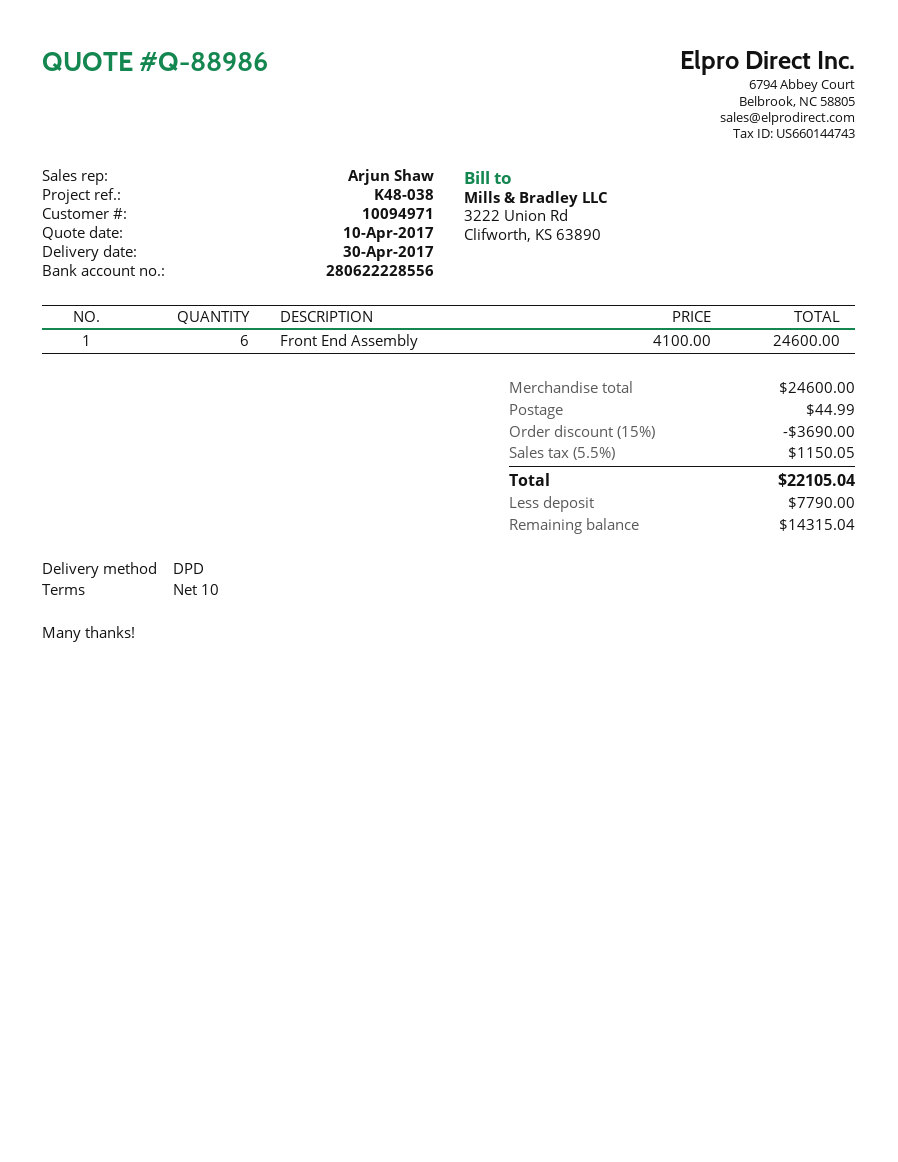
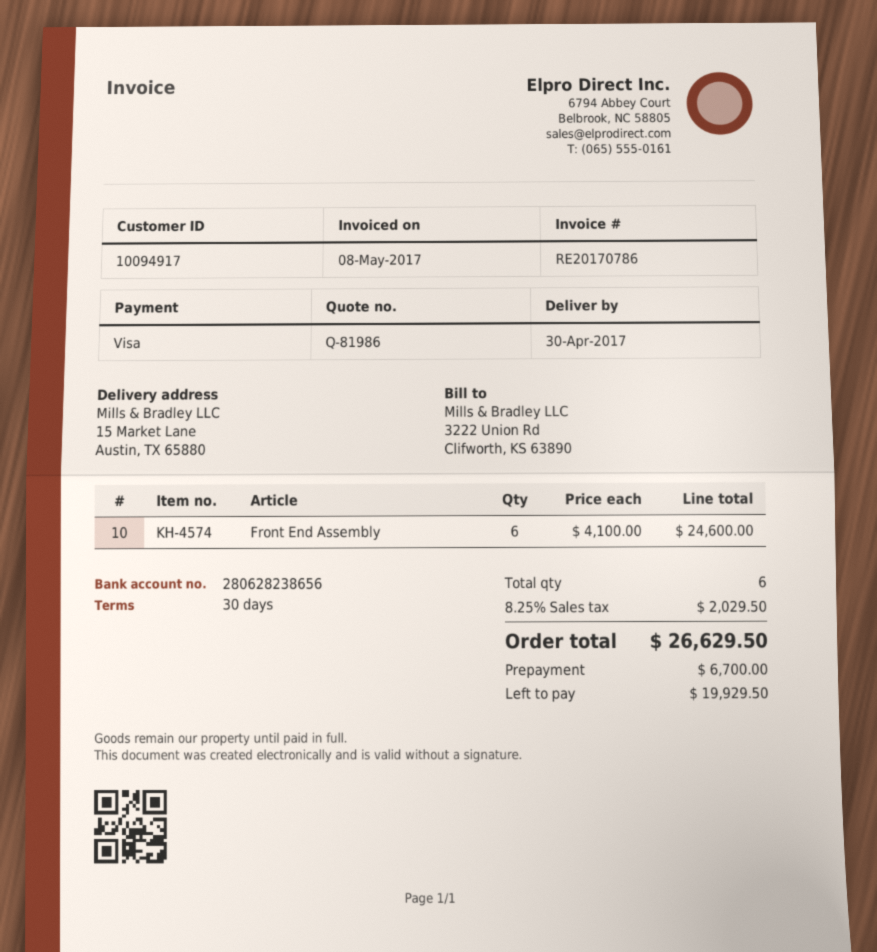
quote number: Q-88986 -> Q-81986
payment terms: 10 days -> 30 days
customer number: 10094971 -> 10094917
bank account: 280622228556 -> 280628238656
discount: 15% = 3690.00 -> none
shipping: 44.99 -> none
tax: 5.5% = 1150.05 -> 8.25% = 2029.50
total: 22105.04 -> 26629.50
deposit: 7790.00 -> 6700.00
balance: 14315.04 -> 19929.50

